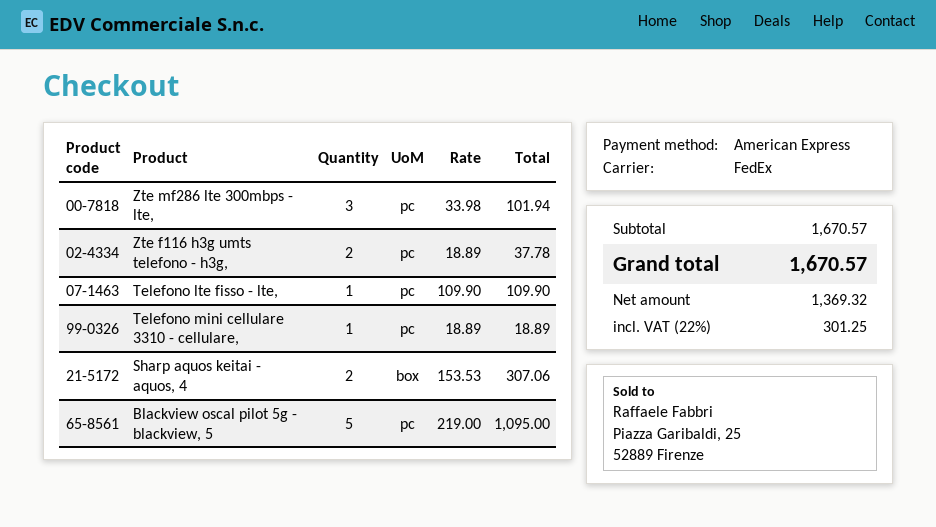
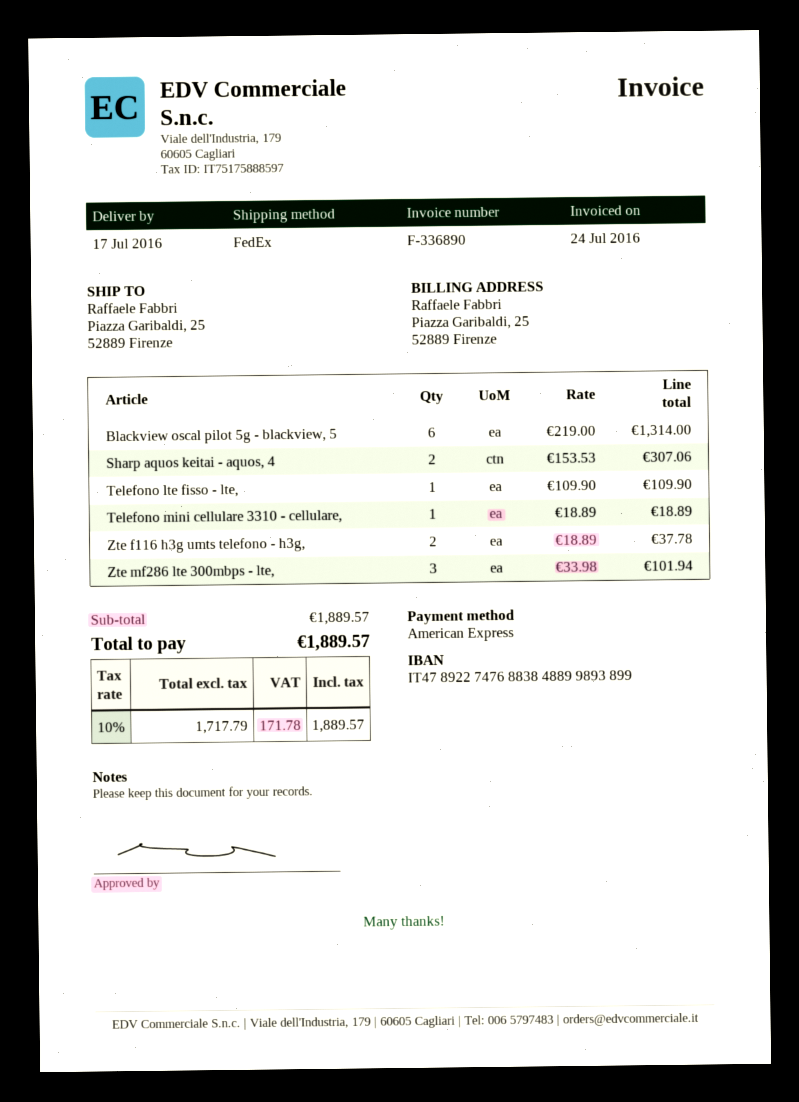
Blackview oscal pilot 5g - blackview, 5: 5 x 219.00 = 1095.00 -> 6 x 219.00 = 1314.00
subtotal: 1670.57 -> 1889.57
net: 1369.32 -> 1717.79
tax: 22% = 301.25 -> 10% = 171.78
total: 1670.57 -> 1889.57

